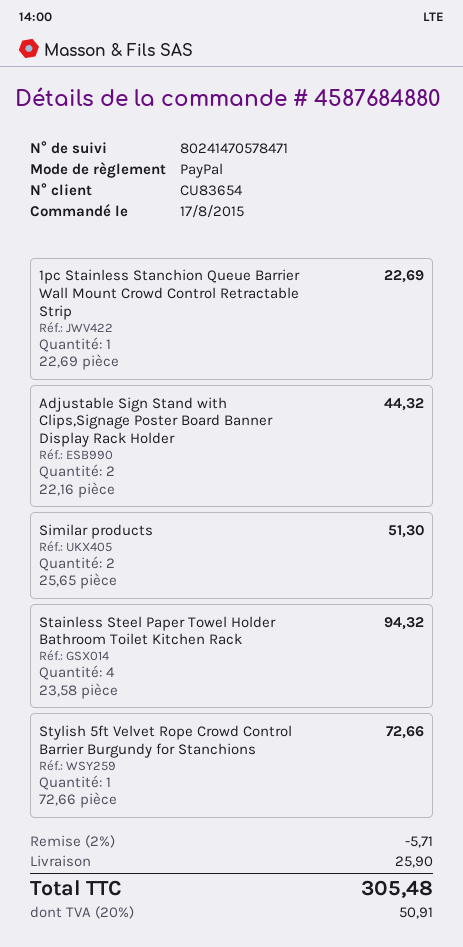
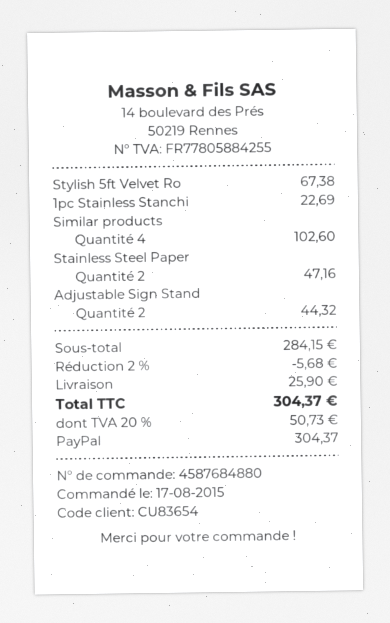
Similar products: 2 for 51.30 -> 4 for 102.60
Stainless Steel Paper Towel Holder Bathroom Toilet Kitchen Rack: 4 for 94.32 -> 2 for 47.16
Stylish 5ft Velvet Rope Crowd Control Barrier Burgundy for Stanchions: 1 for 72.66 -> 1 for 67.38
discount: 2% = 5.71 -> 2% = 5.68
tax: 20% = 50.91 -> 20% = 50.73
total: 305.48 -> 304.37

